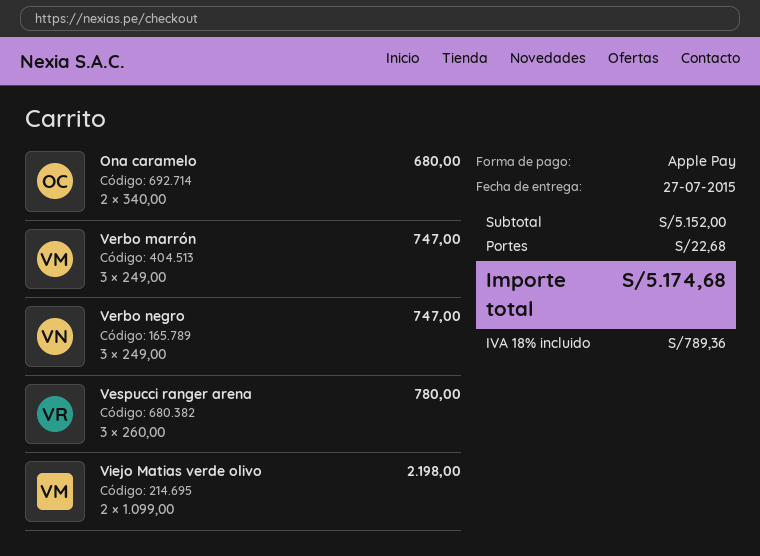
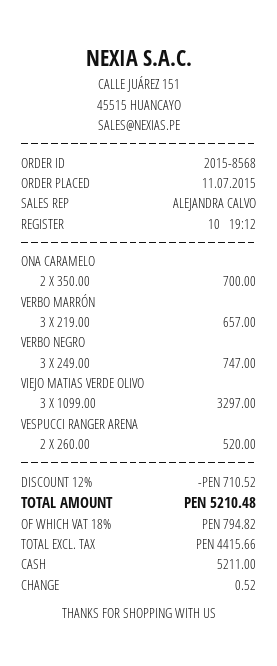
payment method: Apple Pay -> cash
Ona caramelo: 2 x 340.00 = 680.00 -> 2 x 350.00 = 700.00
Verbo marrón: 3 x 249.00 = 747.00 -> 3 x 219.00 = 657.00
Vespucci ranger arena: 3 x 260.00 = 780.00 -> 2 x 260.00 = 520.00
Viejo Matias verde olivo: 2 x 1099.00 = 2198.00 -> 3 x 1099.00 = 3297.00
discount: none -> 12% = 710.52
shipping: 22.68 -> none
tax: 18% = 789.36 -> 18% = 794.82
total: 5174.68 -> 5210.48

